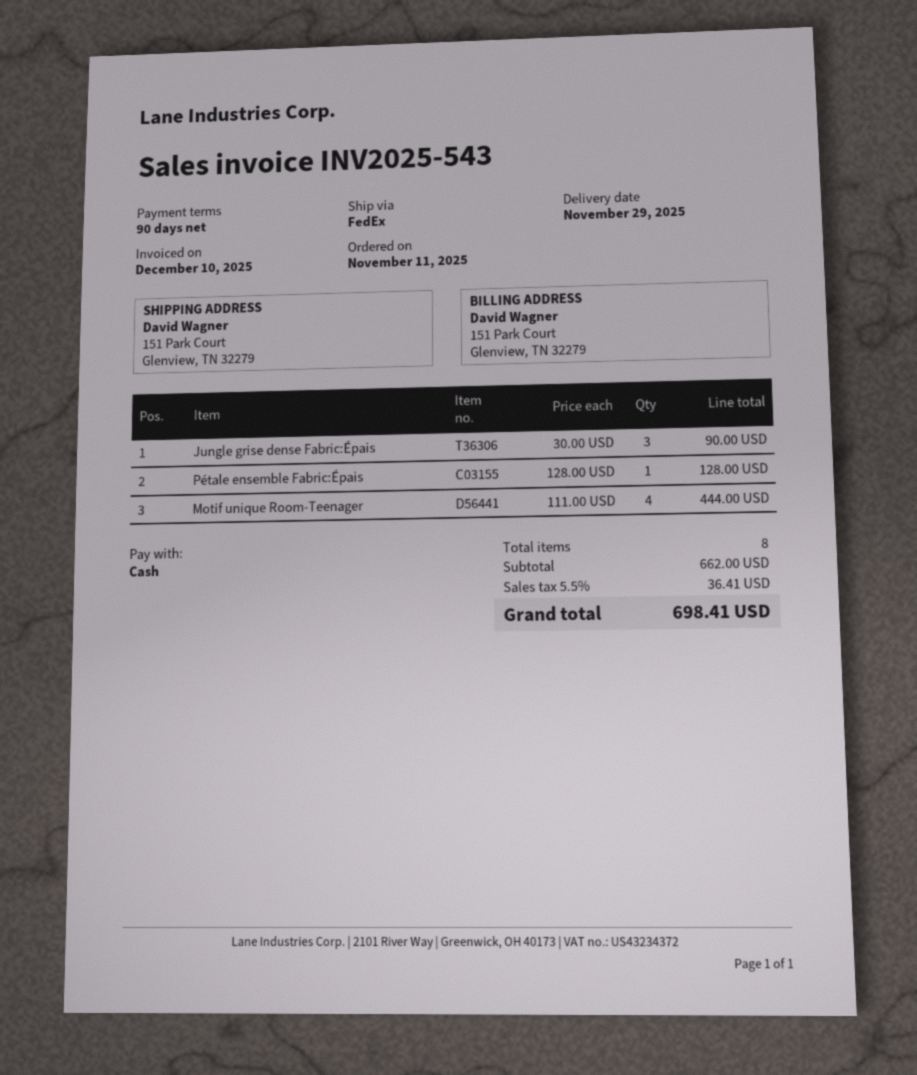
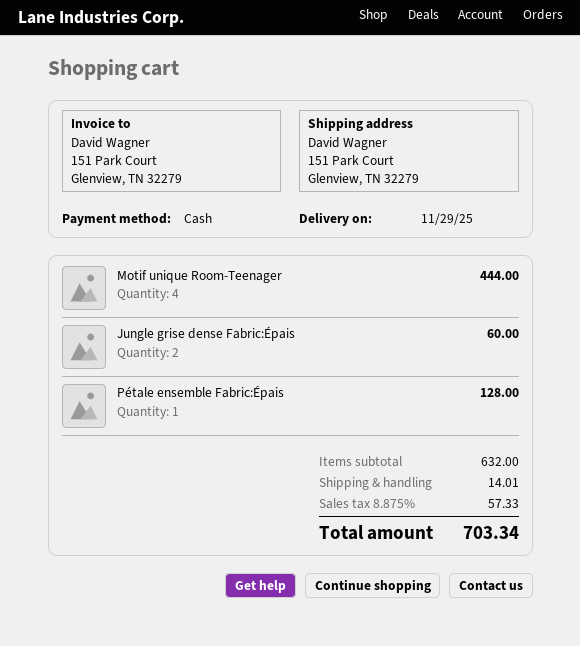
Jungle grise dense Fabric:Épais: 3 for 90.00 -> 2 for 60.00
subtotal: 662.00 -> 632.00
shipping: none -> 14.01
tax: 5.5% = 36.41 -> 8.875% = 57.33
total: 698.41 -> 703.34

